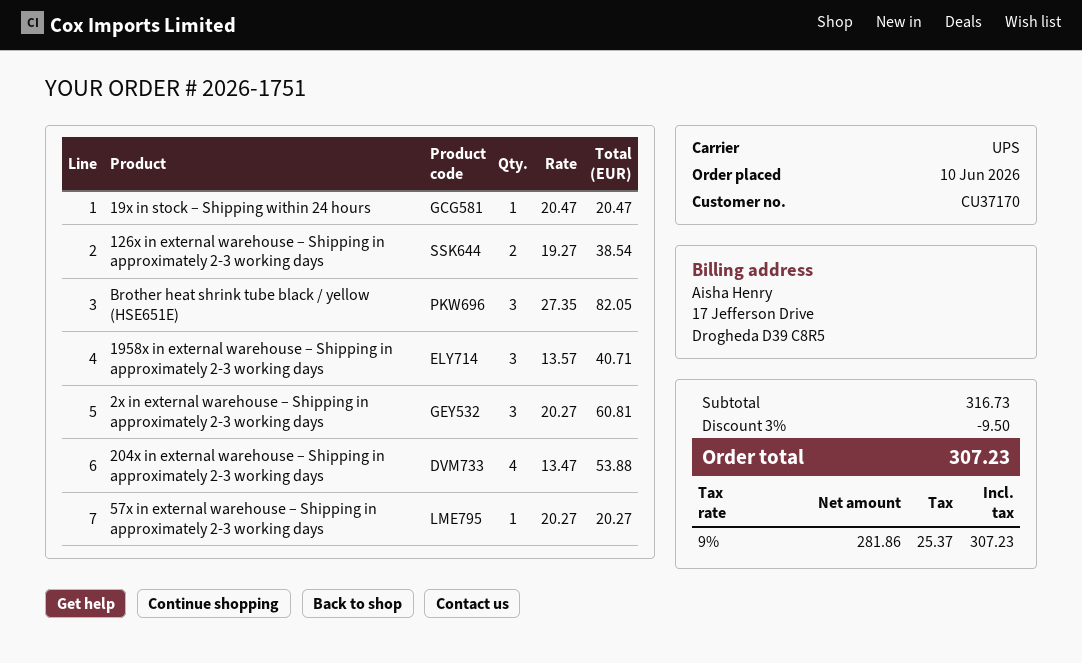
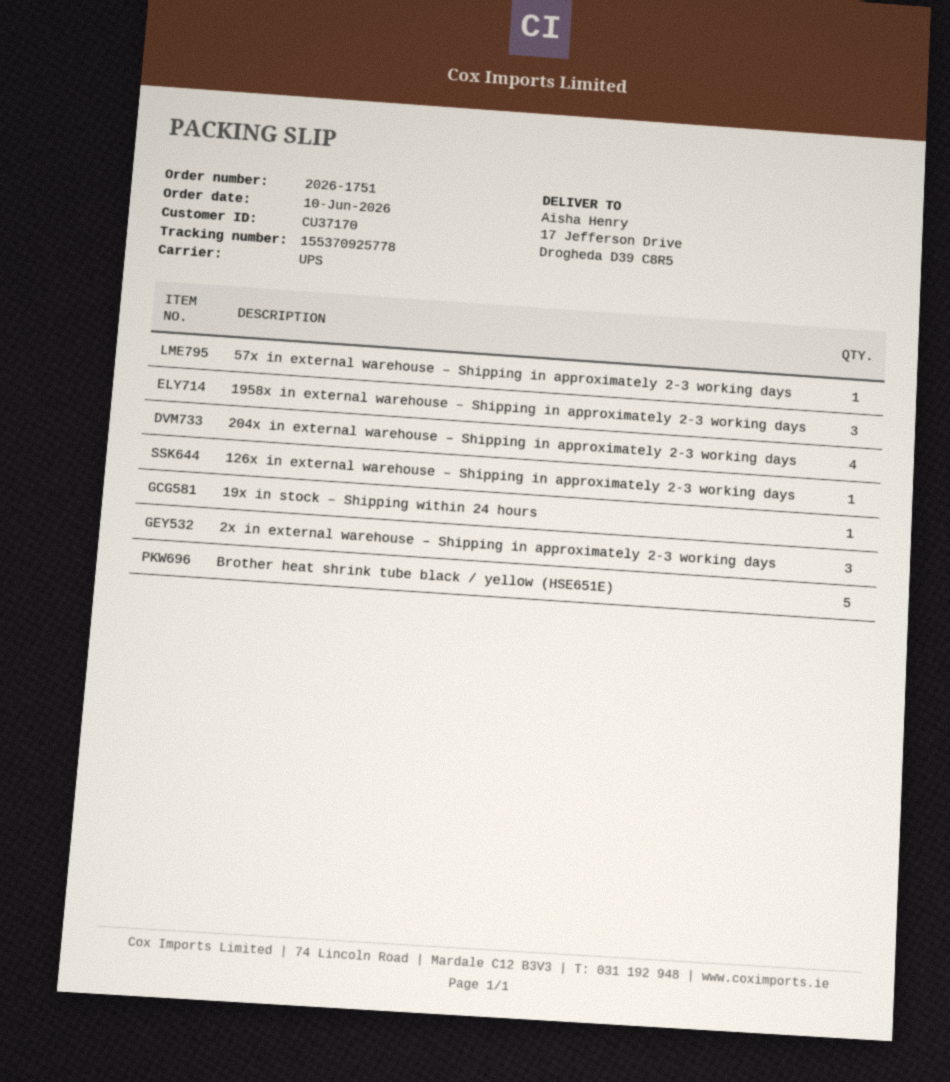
126x in external warehouse – Shipping in approximately 2-3 working days: 2 -> 1
Brother heat shrink tube black / yellow (HSE651E): 3 -> 5

